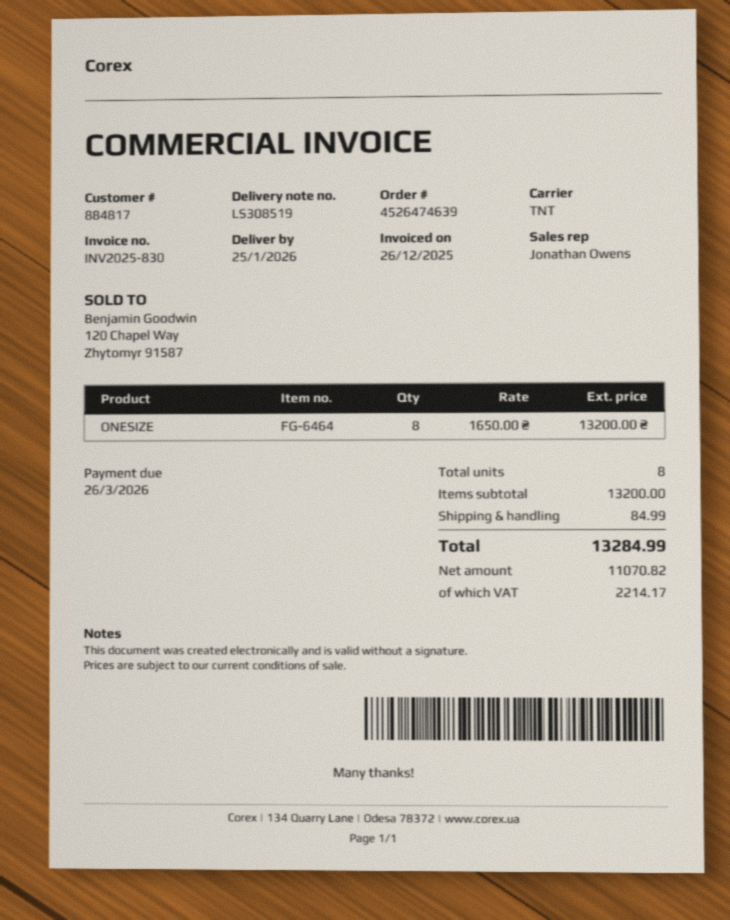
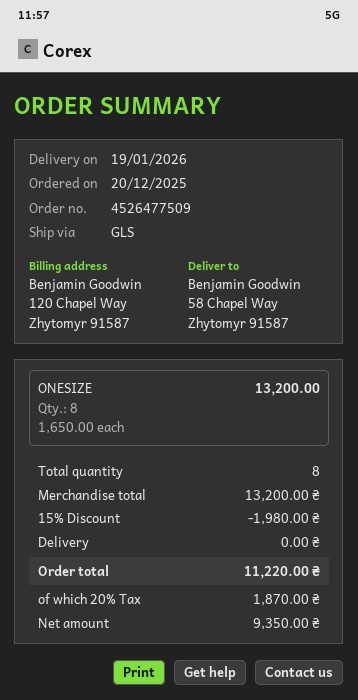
order number: 4526474639 -> 4526477509
delivery date: 2026-01-25 -> 2026-01-19
shipping method: TNT -> GLS
discount: none -> 15% = 1980.00
shipping: 84.99 -> 0.00
net: 11070.82 -> 9350.00
tax: 2214.17 -> 1870.00
total: 13284.99 -> 11220.00

